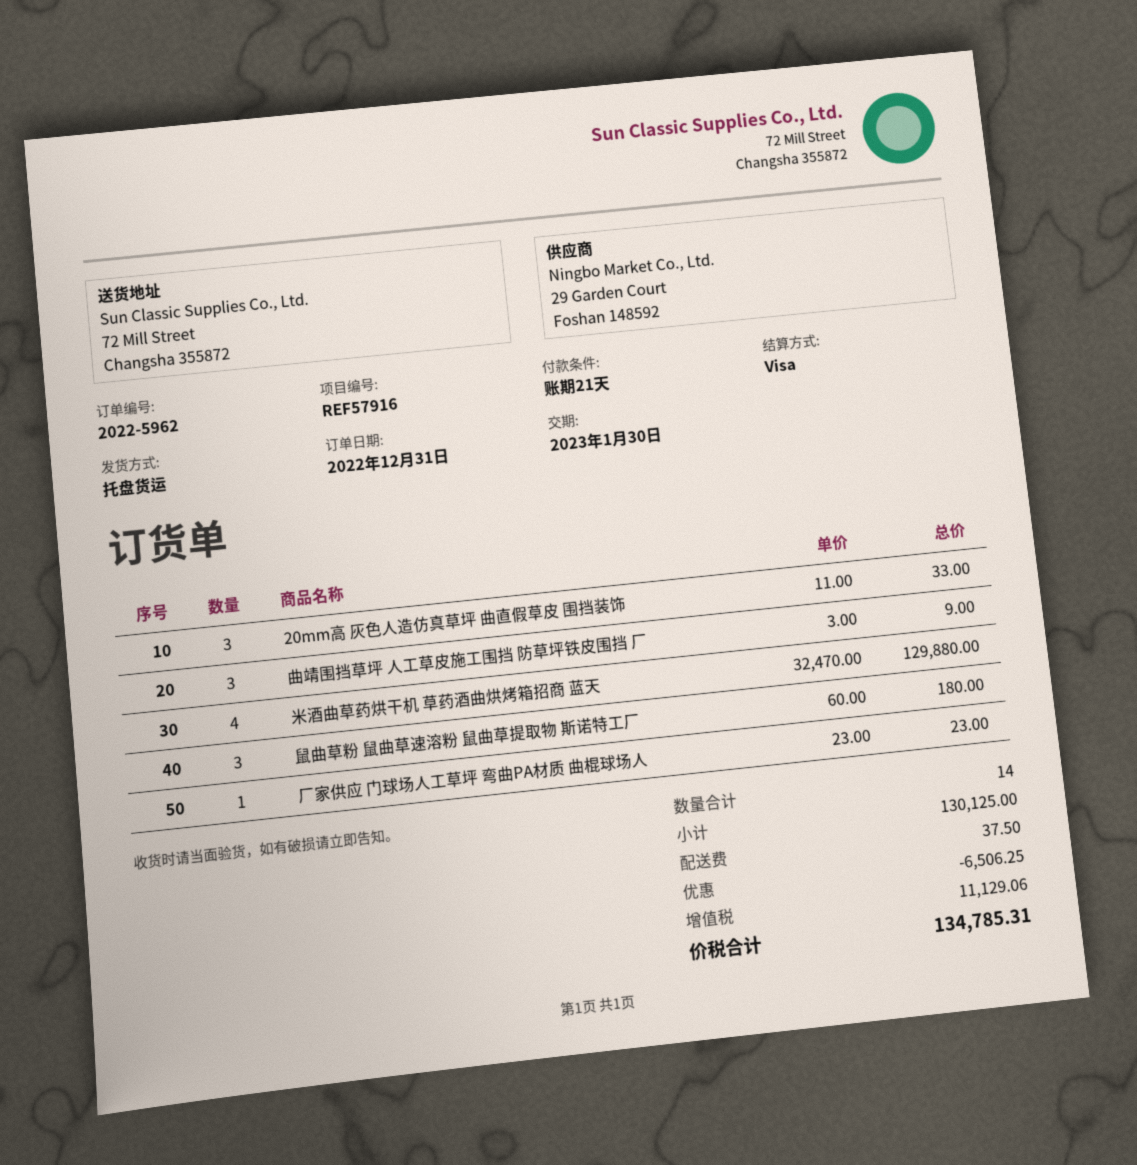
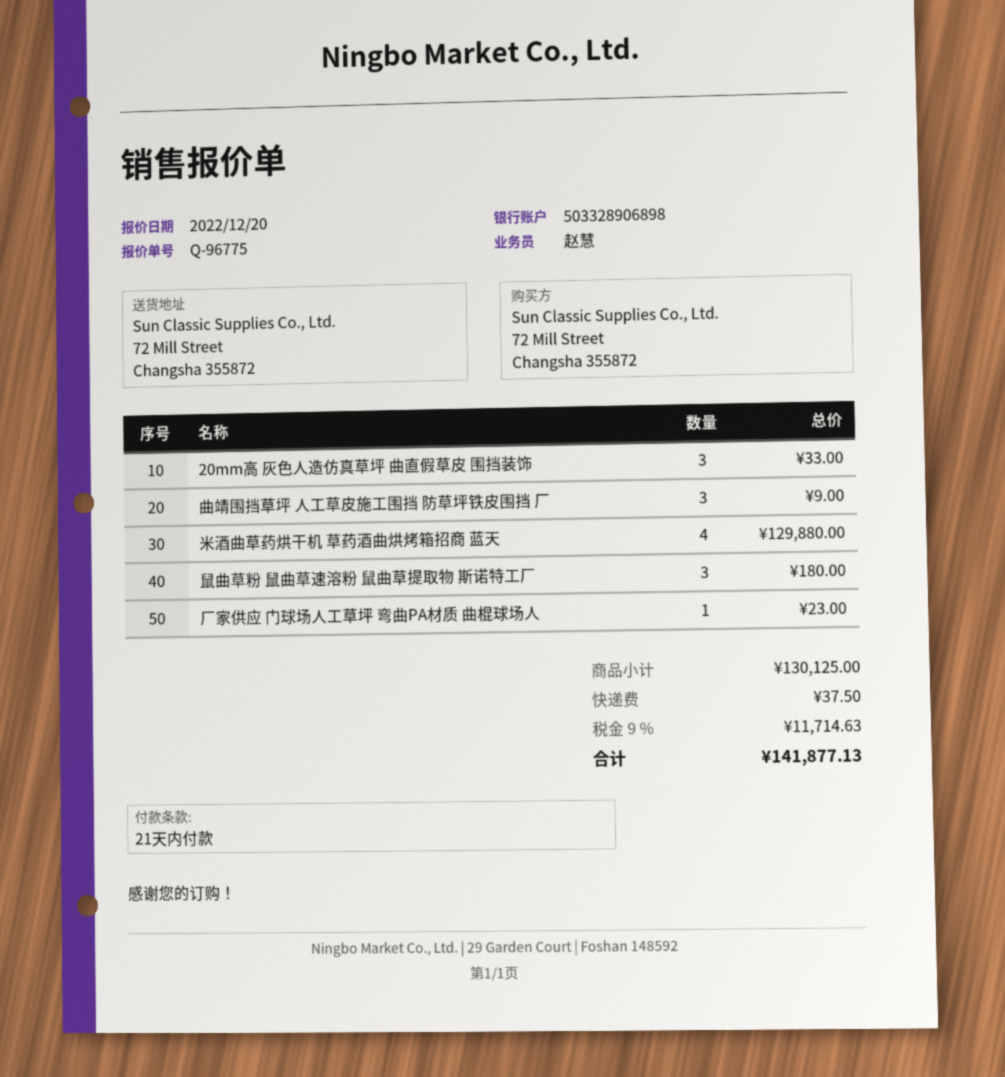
discount: 6506.25 -> none
tax: 11129.06 -> 11714.63
total: 134785.31 -> 141877.13

